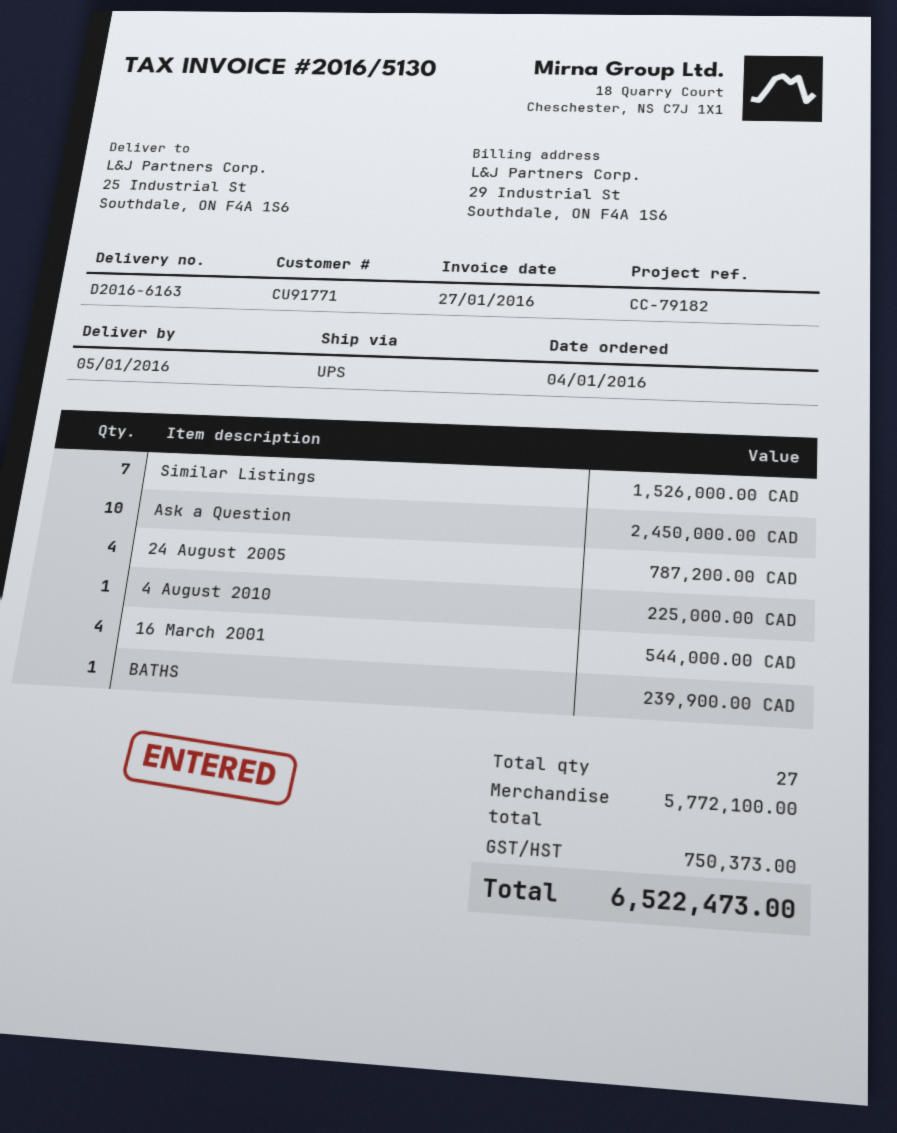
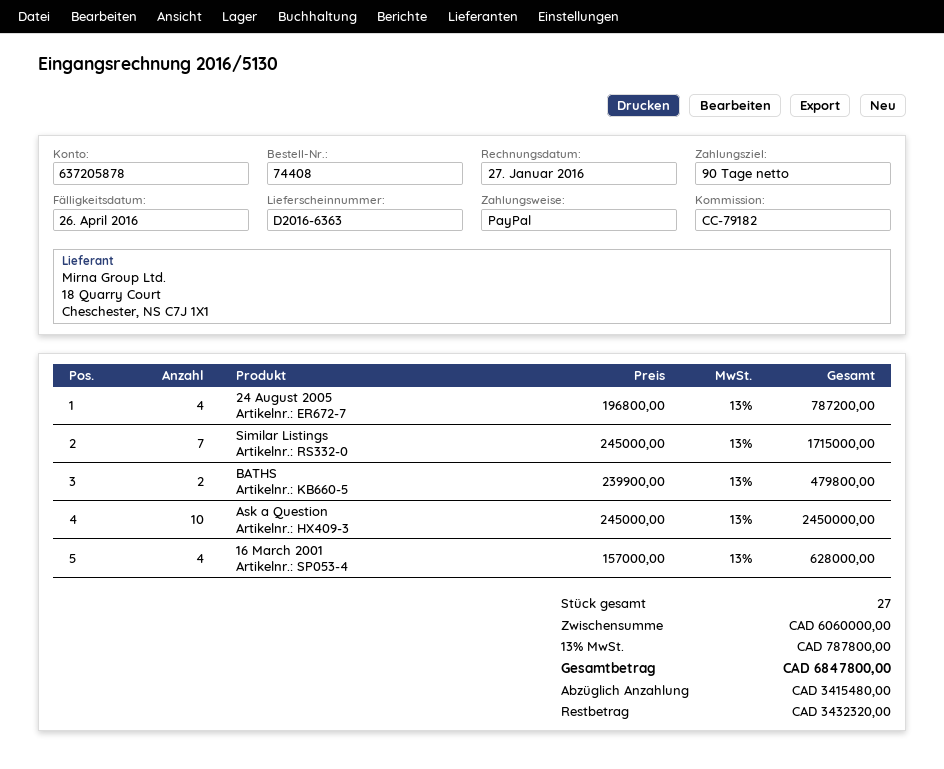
delivery note number: D2016-6163 -> D2016-6363
Similar Listings: 7 for 1526000.00 -> 7 for 1715000.00
4 August 2010: 1 for 225000.00 -> none
16 March 2001: 4 for 544000.00 -> 4 for 628000.00
BATHS: 1 for 239900.00 -> 2 for 479800.00
subtotal: 5772100.00 -> 6060000.00
tax: 750373.00 -> 787800.00
total: 6522473.00 -> 6847800.00

